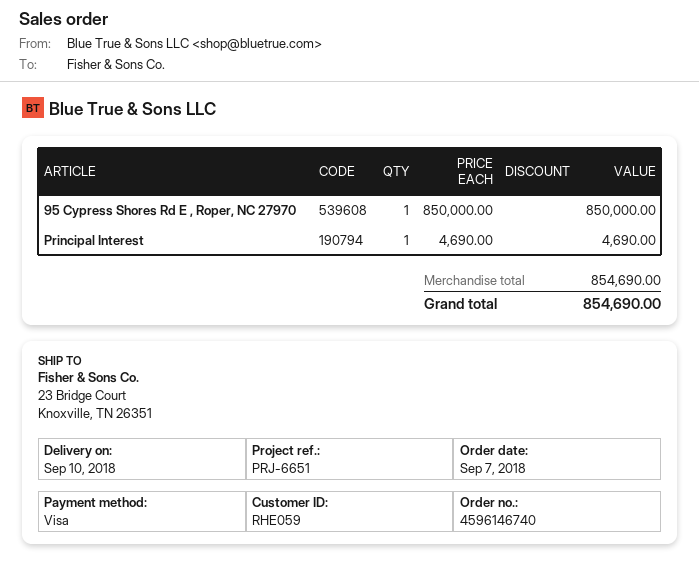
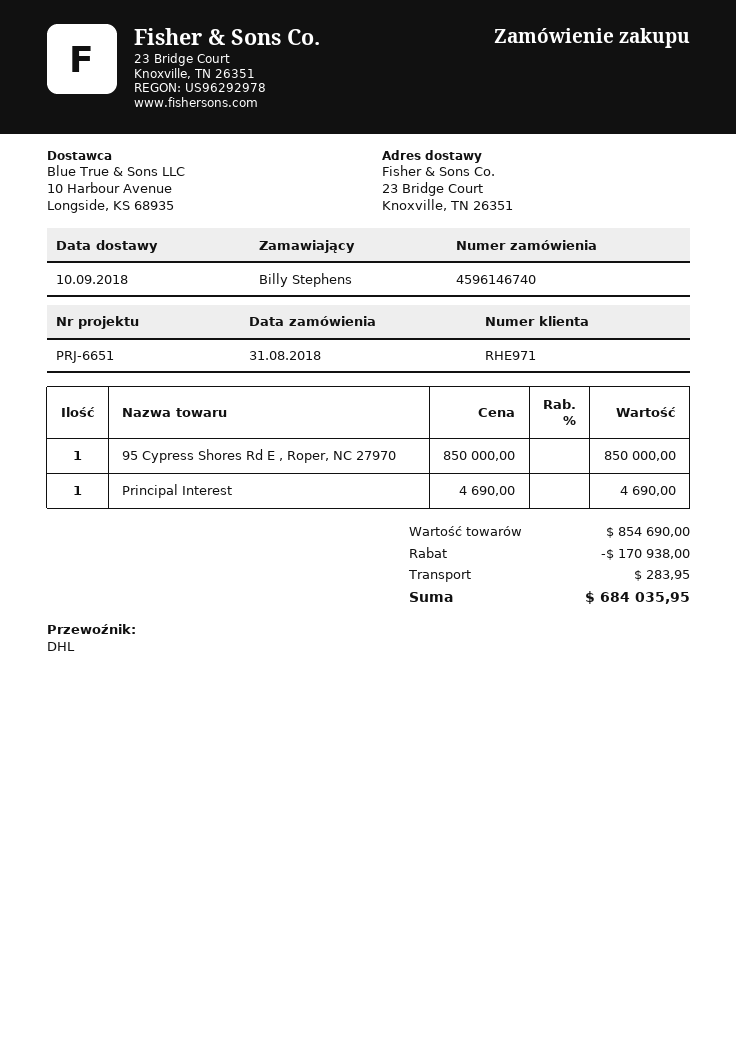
order date: 2018-09-07 -> 2018-08-31
customer number: RHE059 -> RHE971
discount: none -> 170938.00
shipping: none -> 283.95
total: 854690.00 -> 684035.95

